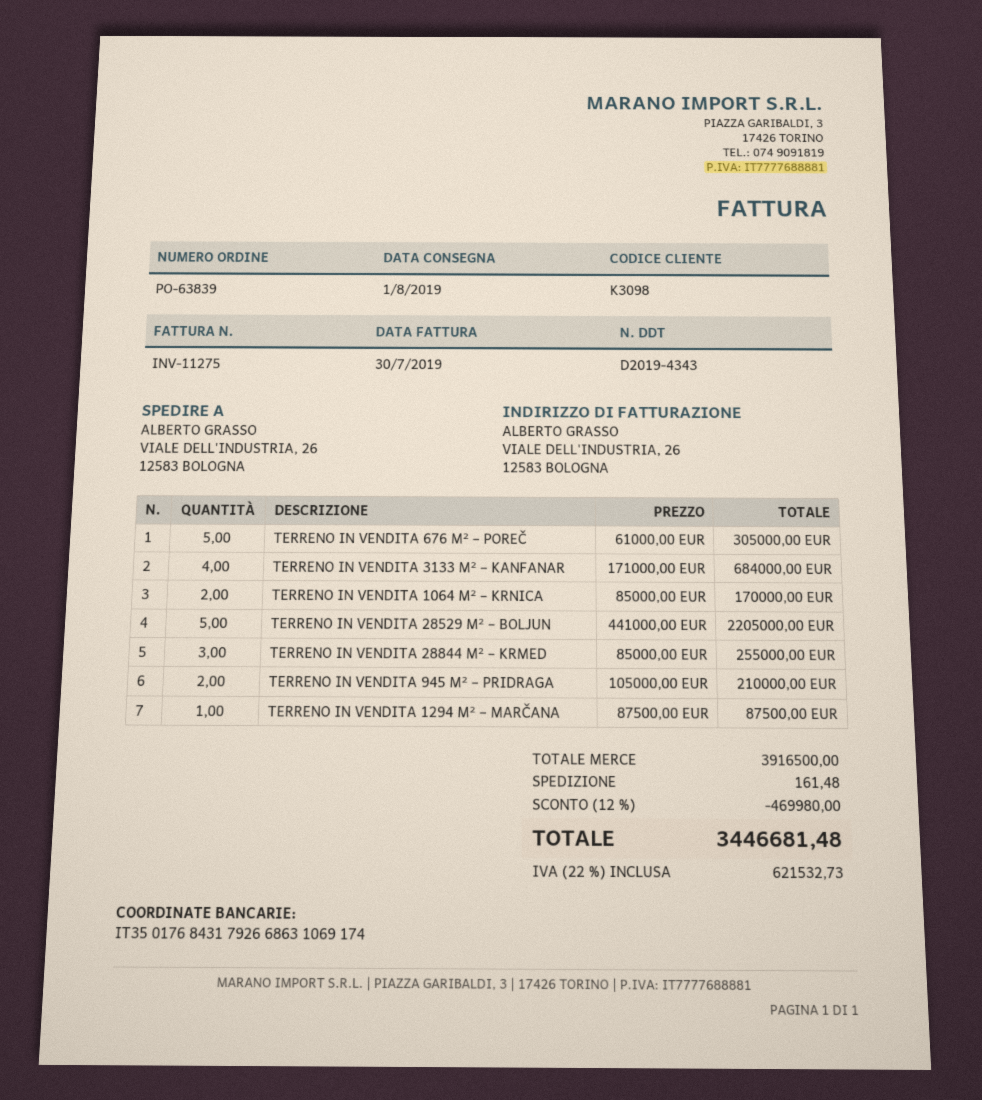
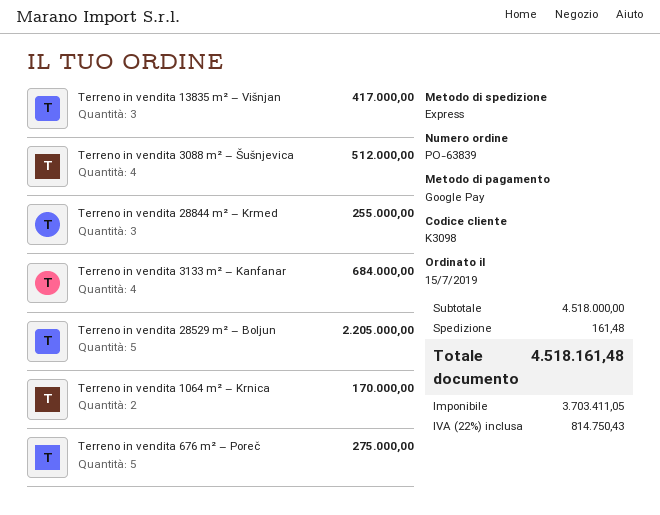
TERRENO IN VENDITA 676 M² – POREČ: 5 for 305000.00 -> 5 for 275000.00
TERRENO IN VENDITA 945 M² – PRIDRAGA: 2 for 210000.00 -> none
TERRENO IN VENDITA 1294 M² – MARČANA: 1 for 87500.00 -> none
Terreno in vendita 13835 m² – Višnjan: none -> 3 for 417000.00
Terreno in vendita 3088 m² – Šušnjevica: none -> 4 for 512000.00
subtotal: 3916500.00 -> 4518000.00
discount: 12% = 469980.00 -> none
tax: 22% = 621532.73 -> 22% = 814750.43
total: 3446681.48 -> 4518161.48

